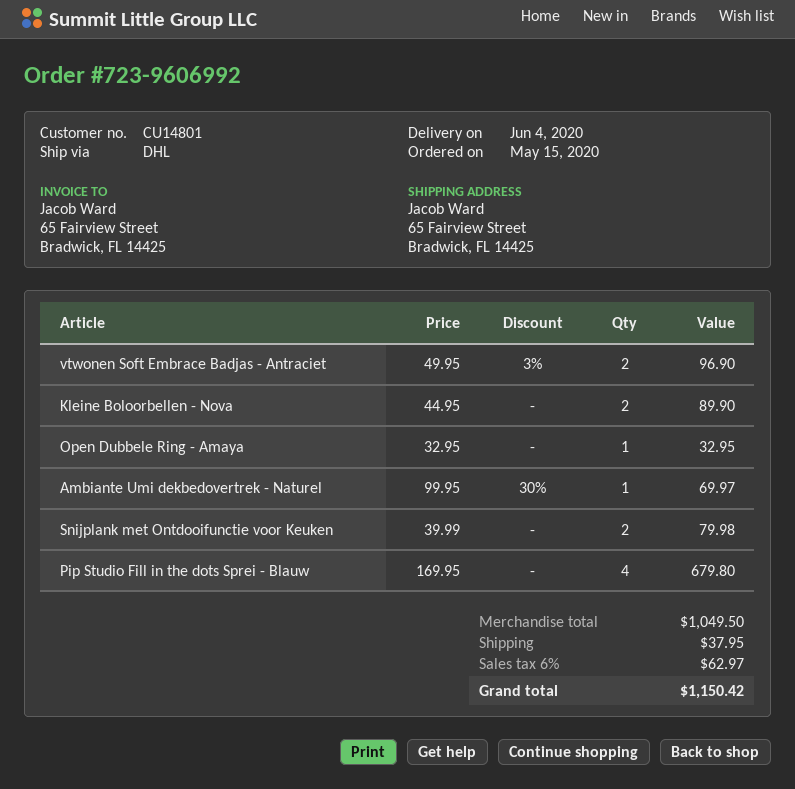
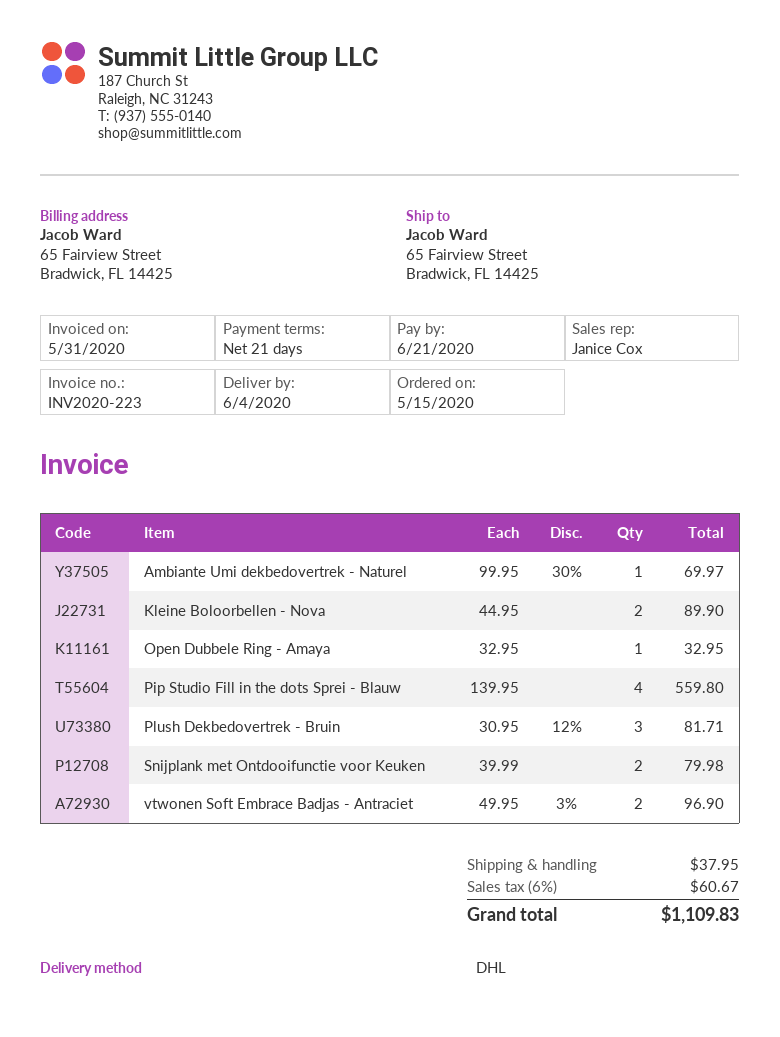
Pip Studio Fill in the dots Sprei - Blauw: 4 x 169.95 = 679.80 -> 4 x 139.95 = 559.80
Plush Dekbedovertrek - Bruin: none -> 3 x 30.95 - 12% = 81.71
tax: 6% = 62.97 -> 6% = 60.67
total: 1150.42 -> 1109.83

